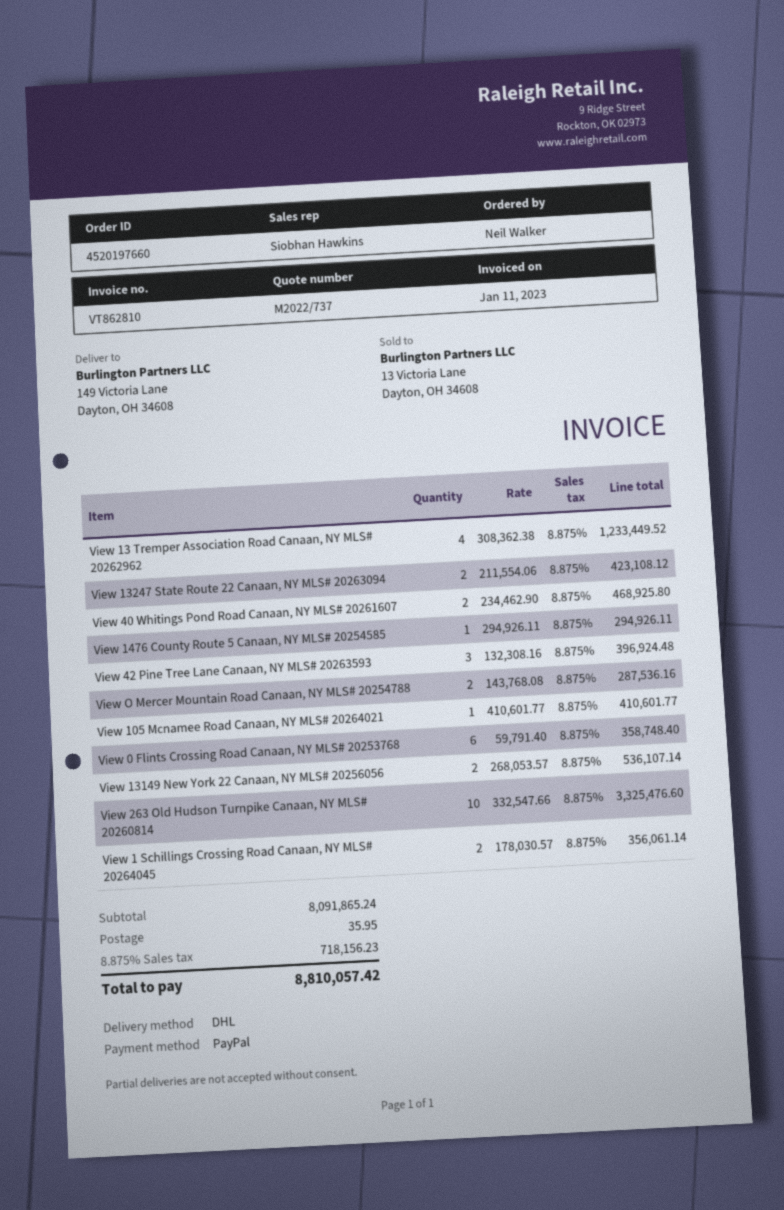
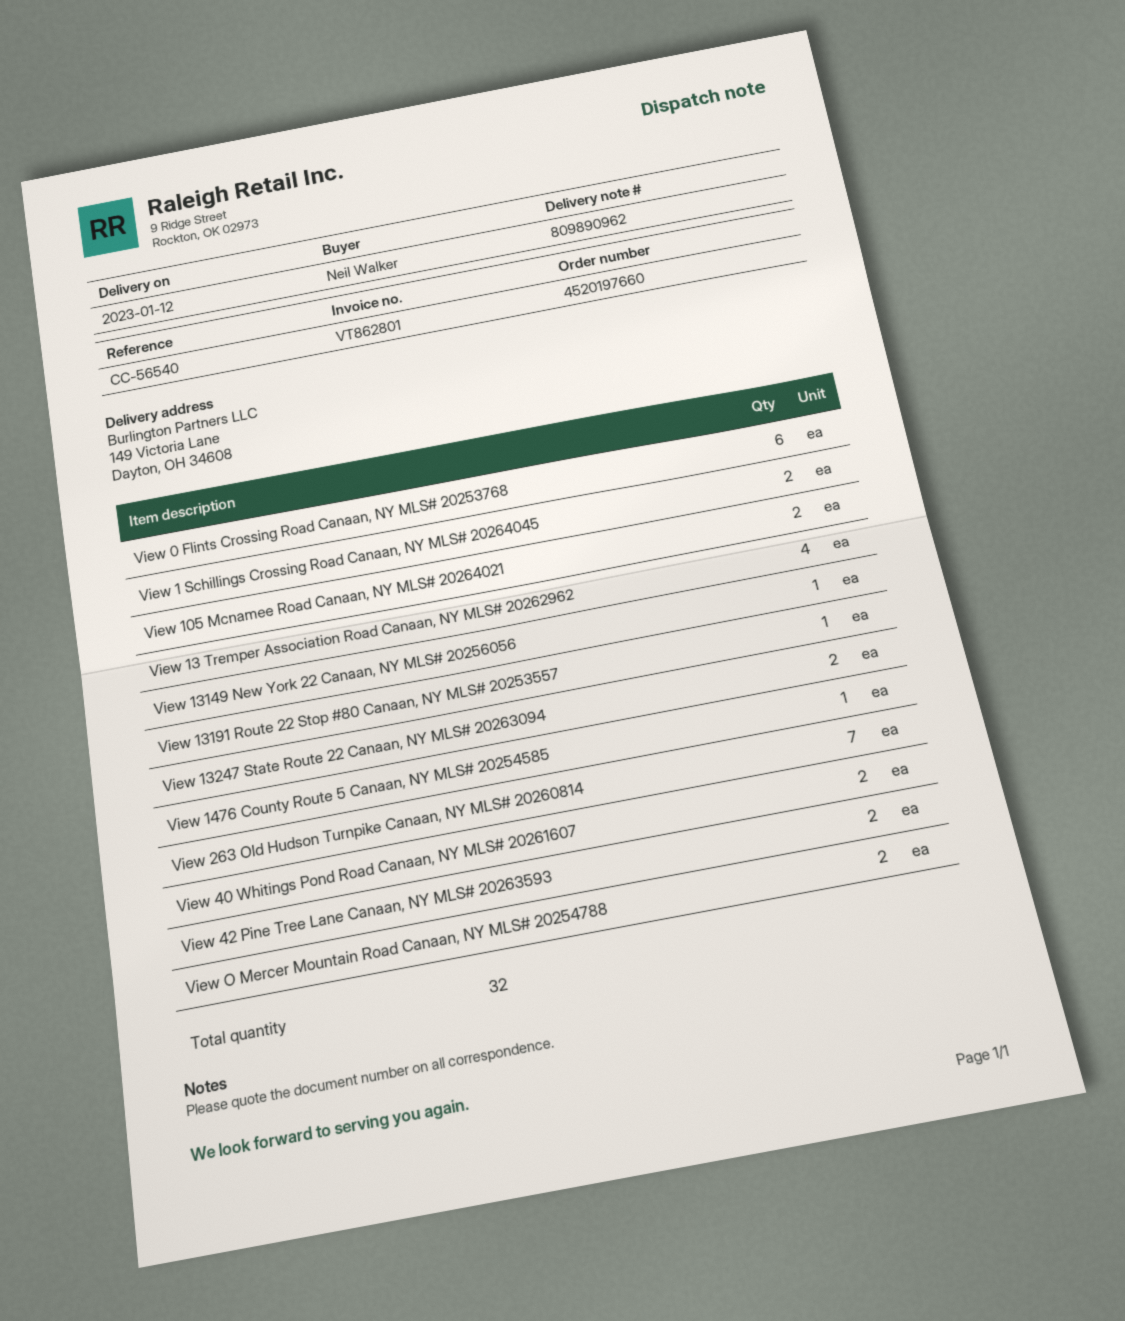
invoice number: VT862810 -> VT862801
View 42 Pine Tree Lane Canaan, NY MLS# 20263593: 3 -> 2
View 105 Mcnamee Road Canaan, NY MLS# 20264021: 1 -> 2
View 13149 New York 22 Canaan, NY MLS# 20256056: 2 -> 1
View 263 Old Hudson Turnpike Canaan, NY MLS# 20260814: 10 -> 7
View 13191 Route 22 Stop #80 Canaan, NY MLS# 20253557: none -> 1

